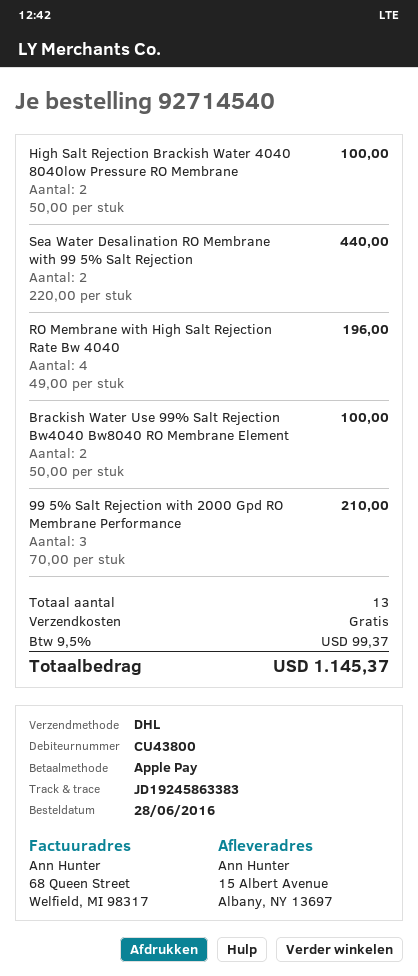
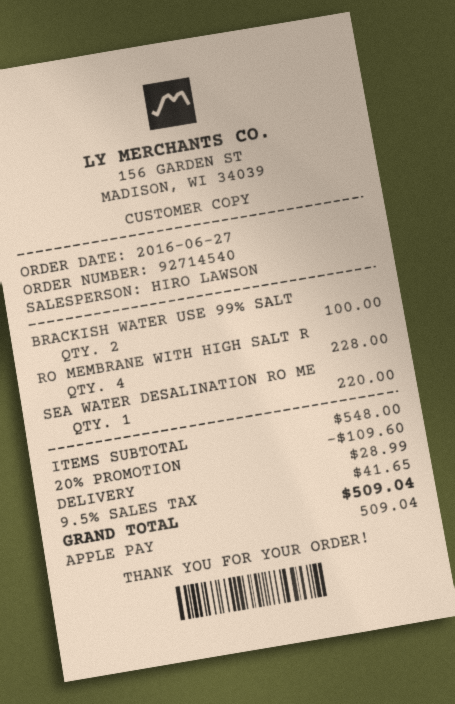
order date: 2016-06-28 -> 2016-06-27
High Salt Rejection Brackish Water 4040 8040low Pressure RO Membrane: 2 for 100.00 -> none
Sea Water Desalination RO Membrane with 99 5% Salt Rejection: 2 for 440.00 -> 1 for 220.00
RO Membrane with High Salt Rejection Rate Bw 4040: 4 for 196.00 -> 4 for 228.00
99 5% Salt Rejection with 2000 Gpd RO Membrane Performance: 3 for 210.00 -> none
discount: none -> 20% = 109.60
shipping: 0.00 -> 28.99
tax: 9.5% = 99.37 -> 9.5% = 41.65
total: 1145.37 -> 509.04

